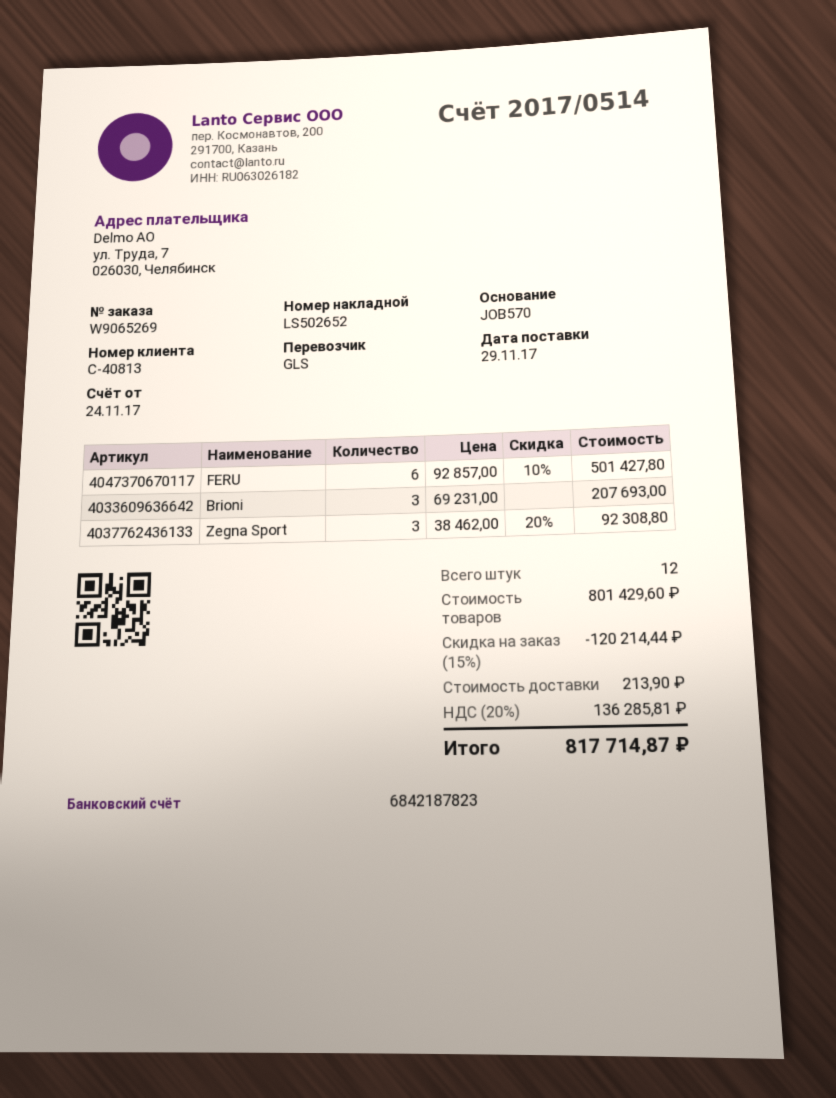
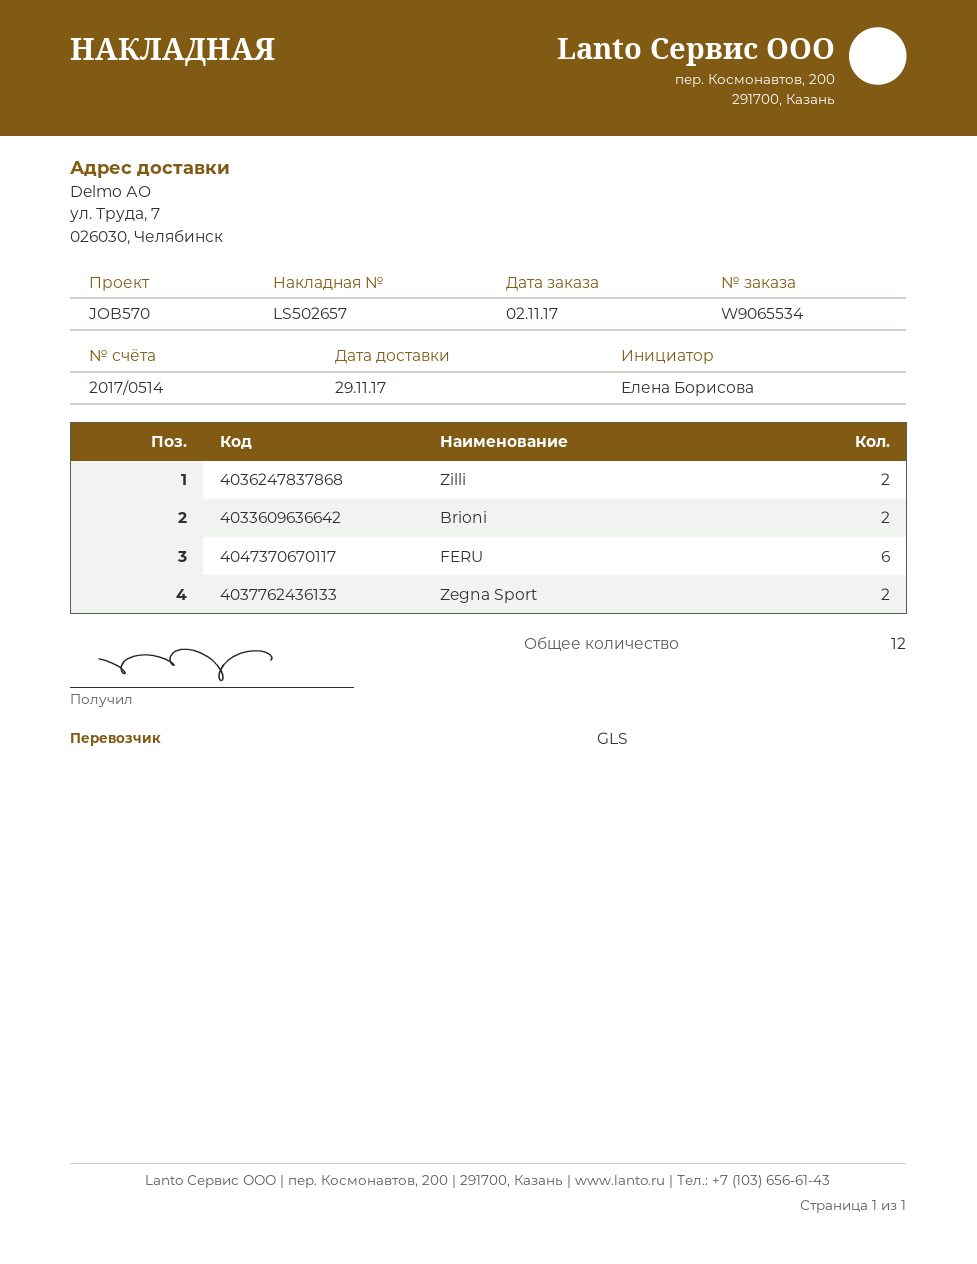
order number: W9065269 -> W9065534
delivery note number: LS502652 -> LS502657
Brioni: 3 -> 2
Zegna Sport: 3 -> 2
Zilli: none -> 2

